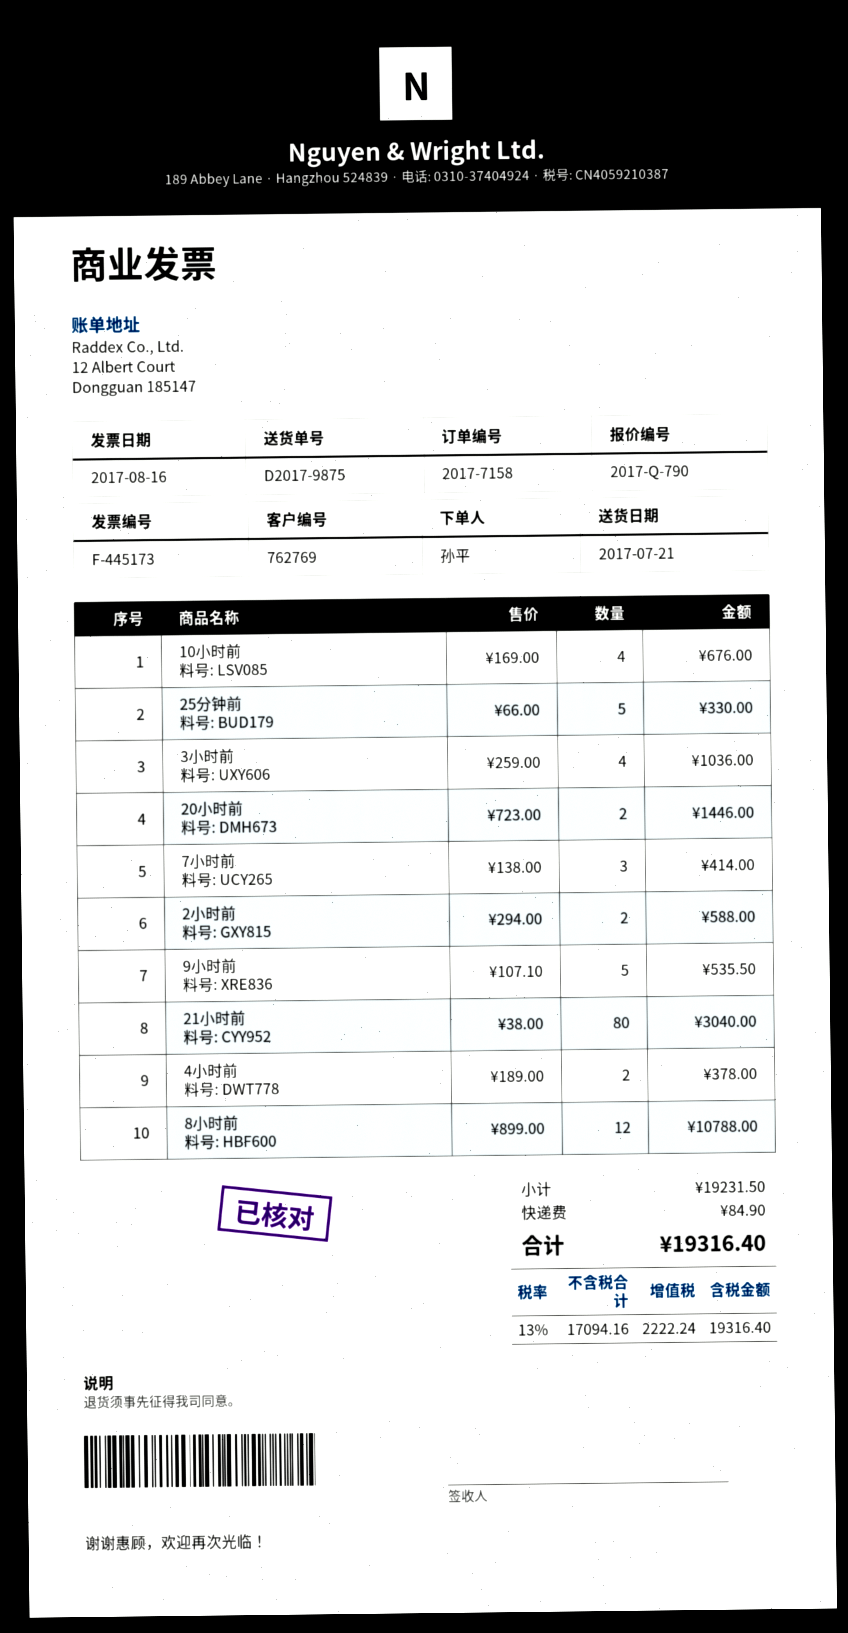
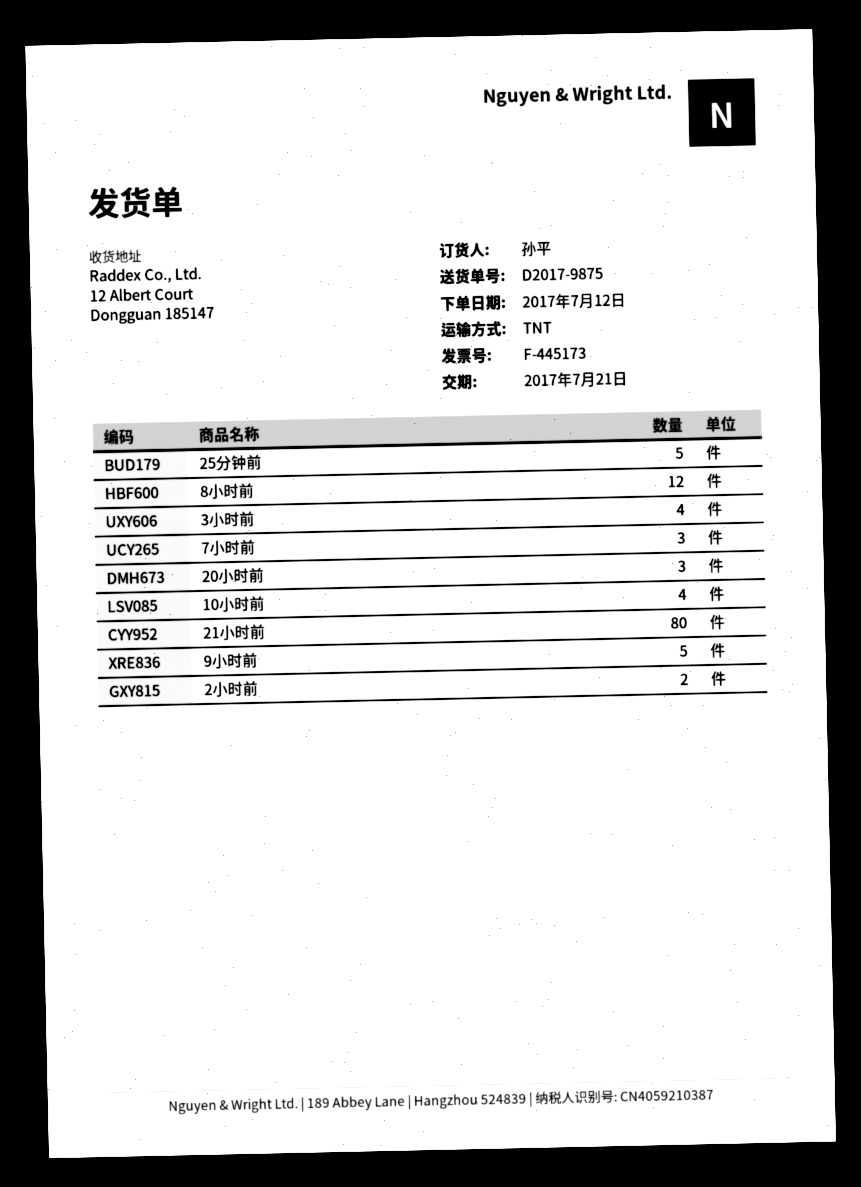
20小时前: 2 -> 3
4小时前: 2 -> none

